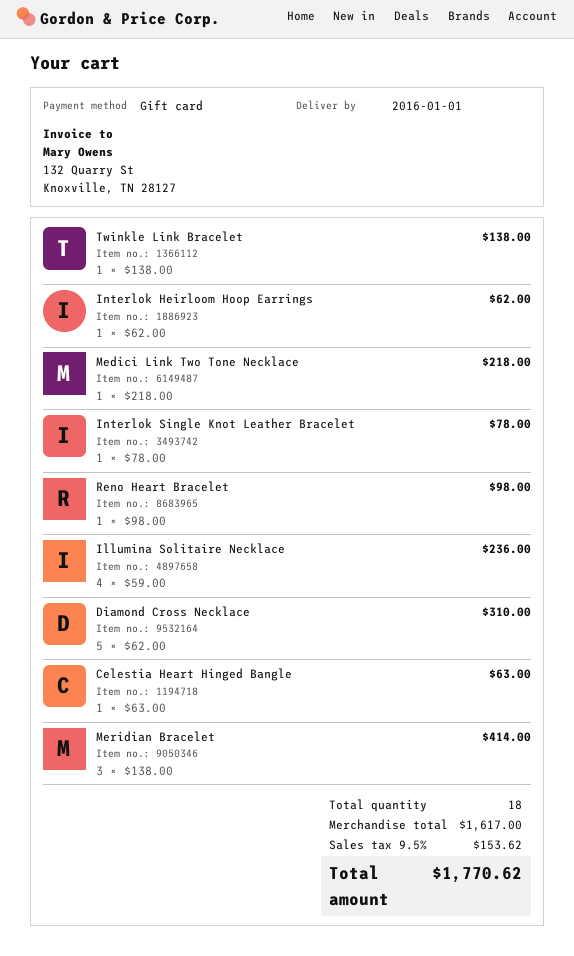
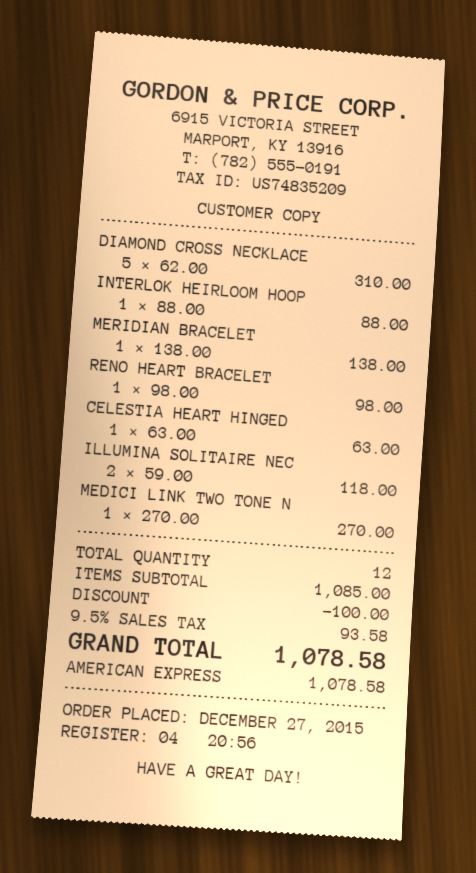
payment method: gift card -> American Express
Twinkle Link Bracelet: 1 x 138.00 = 138.00 -> none
Interlok Heirloom Hoop Earrings: 1 x 62.00 = 62.00 -> 1 x 88.00 = 88.00
Medici Link Two Tone Necklace: 1 x 218.00 = 218.00 -> 1 x 270.00 = 270.00
Interlok Single Knot Leather Bracelet: 1 x 78.00 = 78.00 -> none
Illumina Solitaire Necklace: 4 x 59.00 = 236.00 -> 2 x 59.00 = 118.00
Meridian Bracelet: 3 x 138.00 = 414.00 -> 1 x 138.00 = 138.00
total quantity: 18 -> 12
subtotal: 1617.00 -> 1085.00
discount: none -> 100.00
tax: 9.5% = 153.62 -> 9.5% = 93.58
total: 1770.62 -> 1078.58

